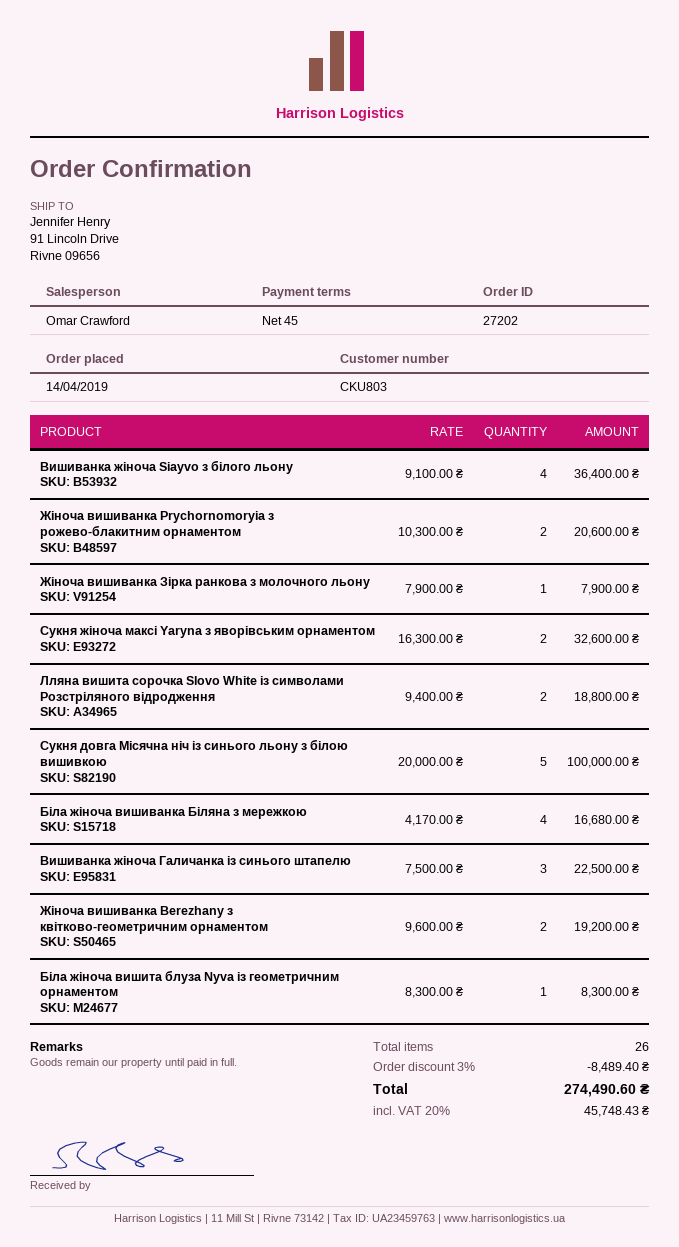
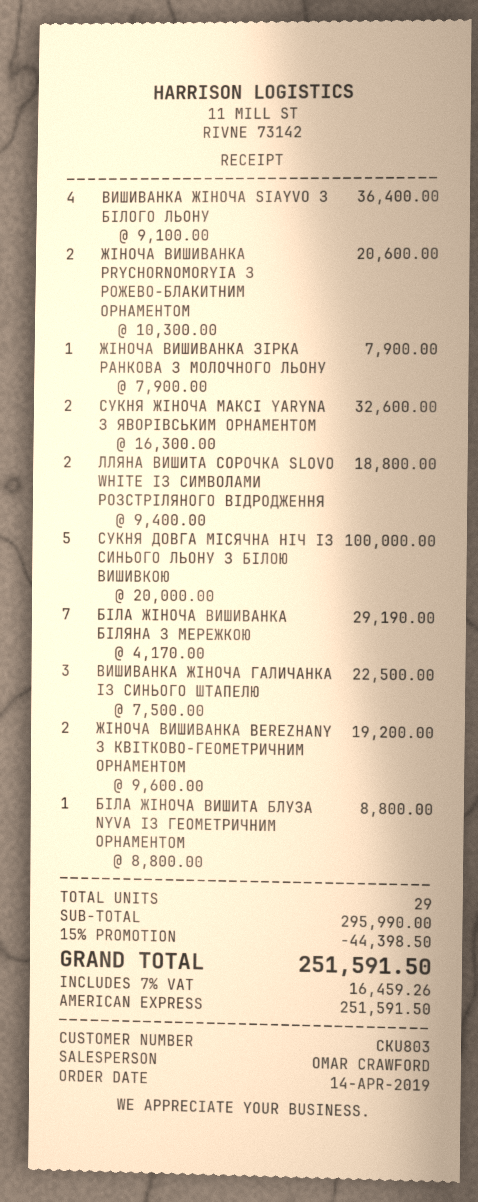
Біла жіноча вишиванка Біляна з мережкою: 4 x 4170.00 = 16680.00 -> 7 x 4170.00 = 29190.00
Біла жіноча вишита блуза Nyva із геометричним орнаментом: 1 x 8300.00 = 8300.00 -> 1 x 8800.00 = 8800.00
total quantity: 26 -> 29
discount: 3% = 8489.40 -> 15% = 44398.50
tax: 20% = 45748.43 -> 7% = 16459.26
total: 274490.60 -> 251591.50

